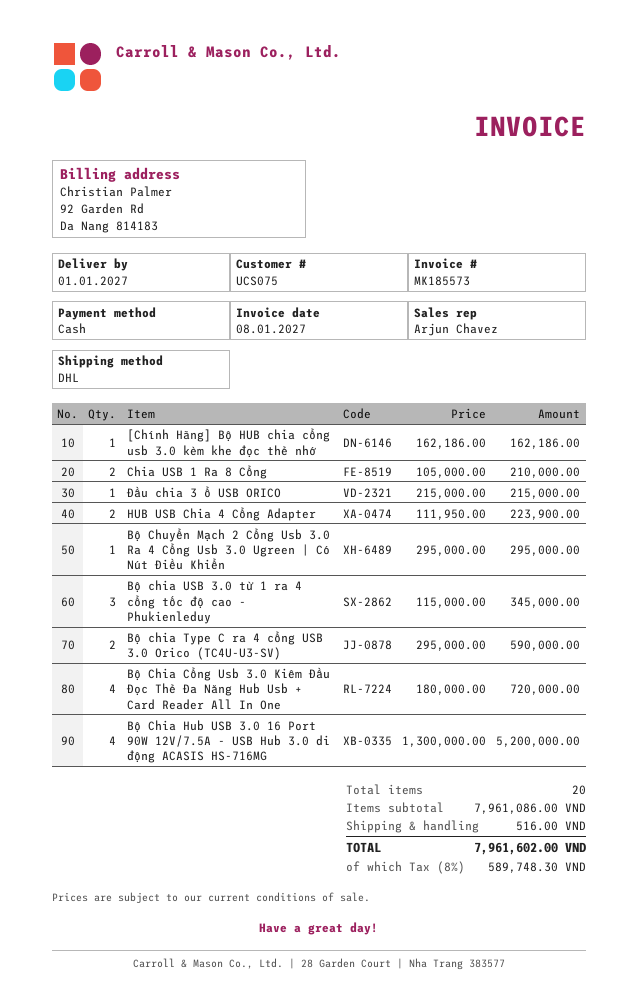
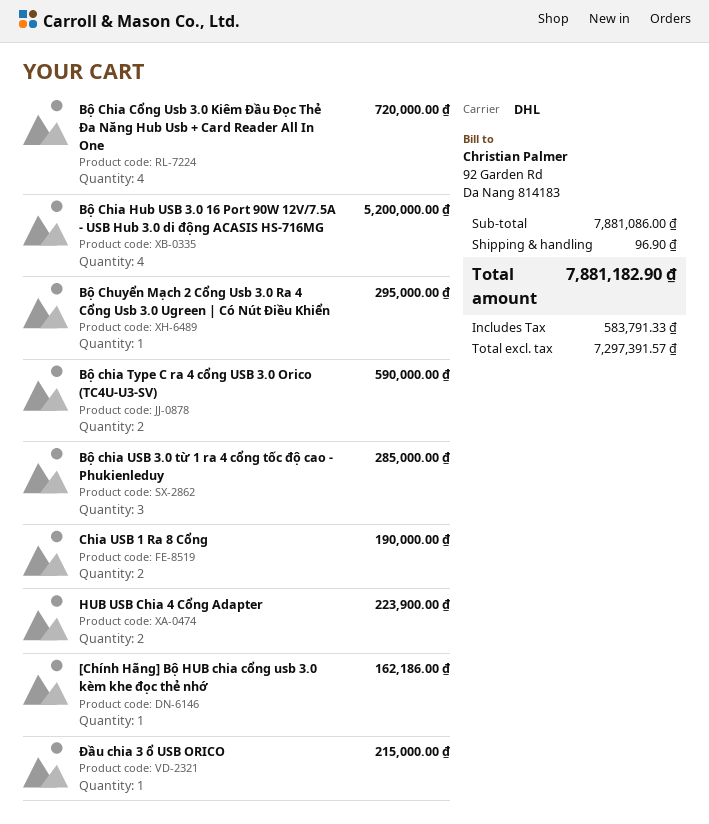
Chia USB 1 Ra 8 Cổng: 2 for 210000.00 -> 2 for 190000.00
Bộ chia USB 3.0 từ 1 ra 4 cổng tốc độ cao - Phukienleduy: 3 for 345000.00 -> 3 for 285000.00
subtotal: 7961086.00 -> 7881086.00
shipping: 516.00 -> 96.90
tax: 589748.30 -> 583791.33
total: 7961602.00 -> 7881182.90

